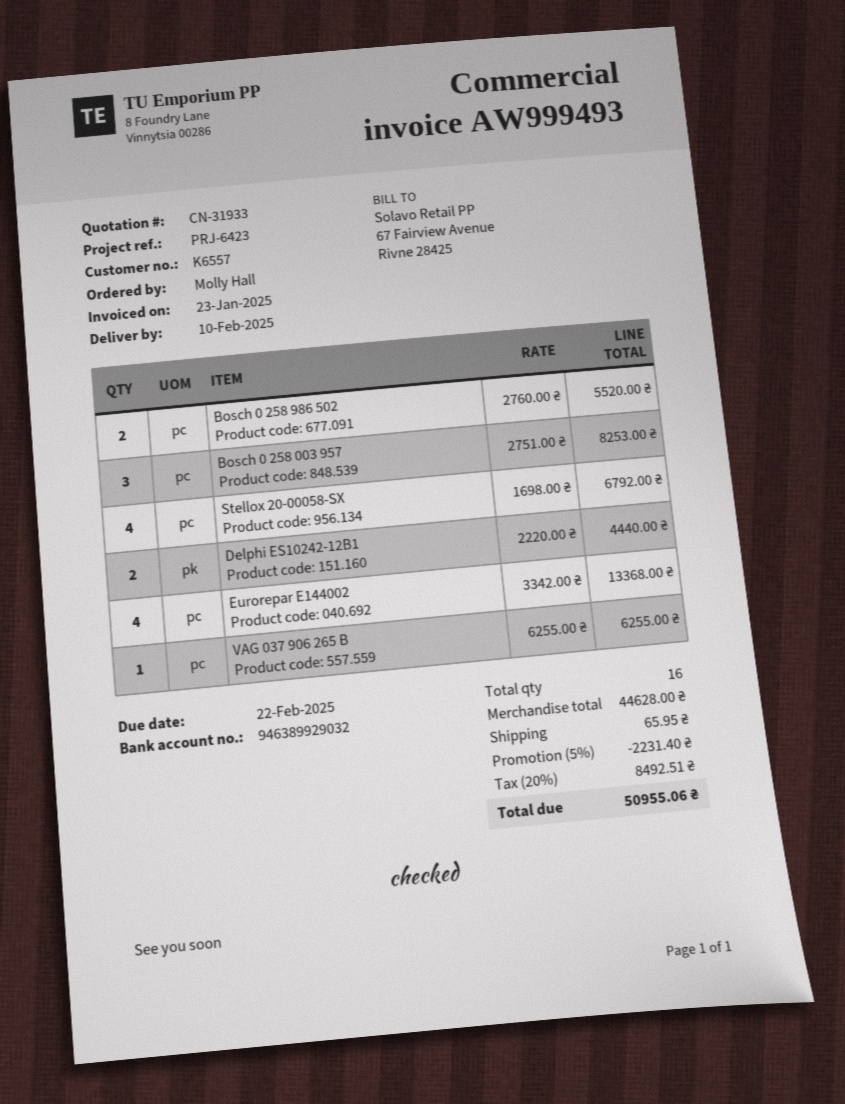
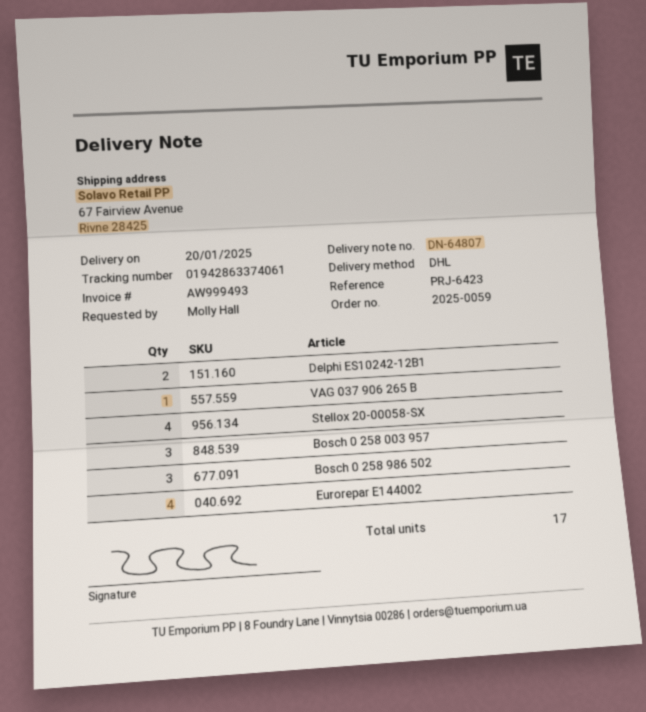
delivery date: 2025-02-10 -> 2025-01-20
Bosch 0 258 986 502: 2 -> 3
total quantity: 16 -> 17

